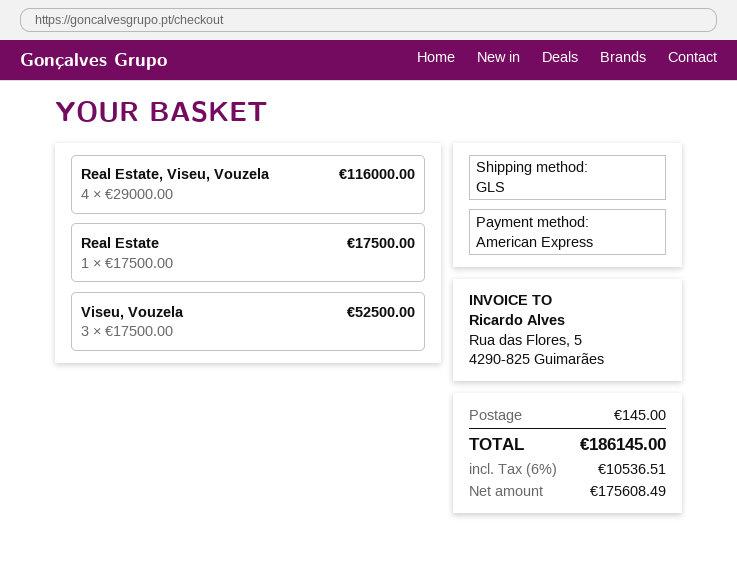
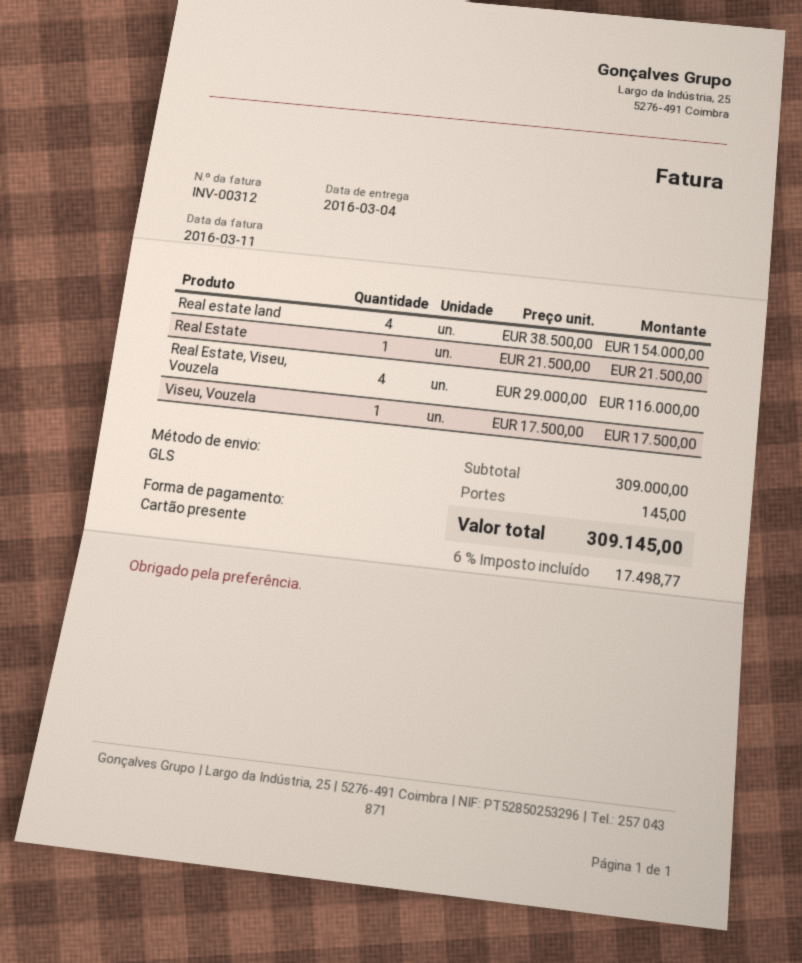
payment method: American Express -> gift card
Real Estate: 1 x 17500.00 = 17500.00 -> 1 x 21500.00 = 21500.00
Viseu, Vouzela: 3 x 17500.00 = 52500.00 -> 1 x 17500.00 = 17500.00
Real estate land: none -> 4 x 38500.00 = 154000.00
tax: 6% = 10536.51 -> 6% = 17498.77
total: 186145.00 -> 309145.00

